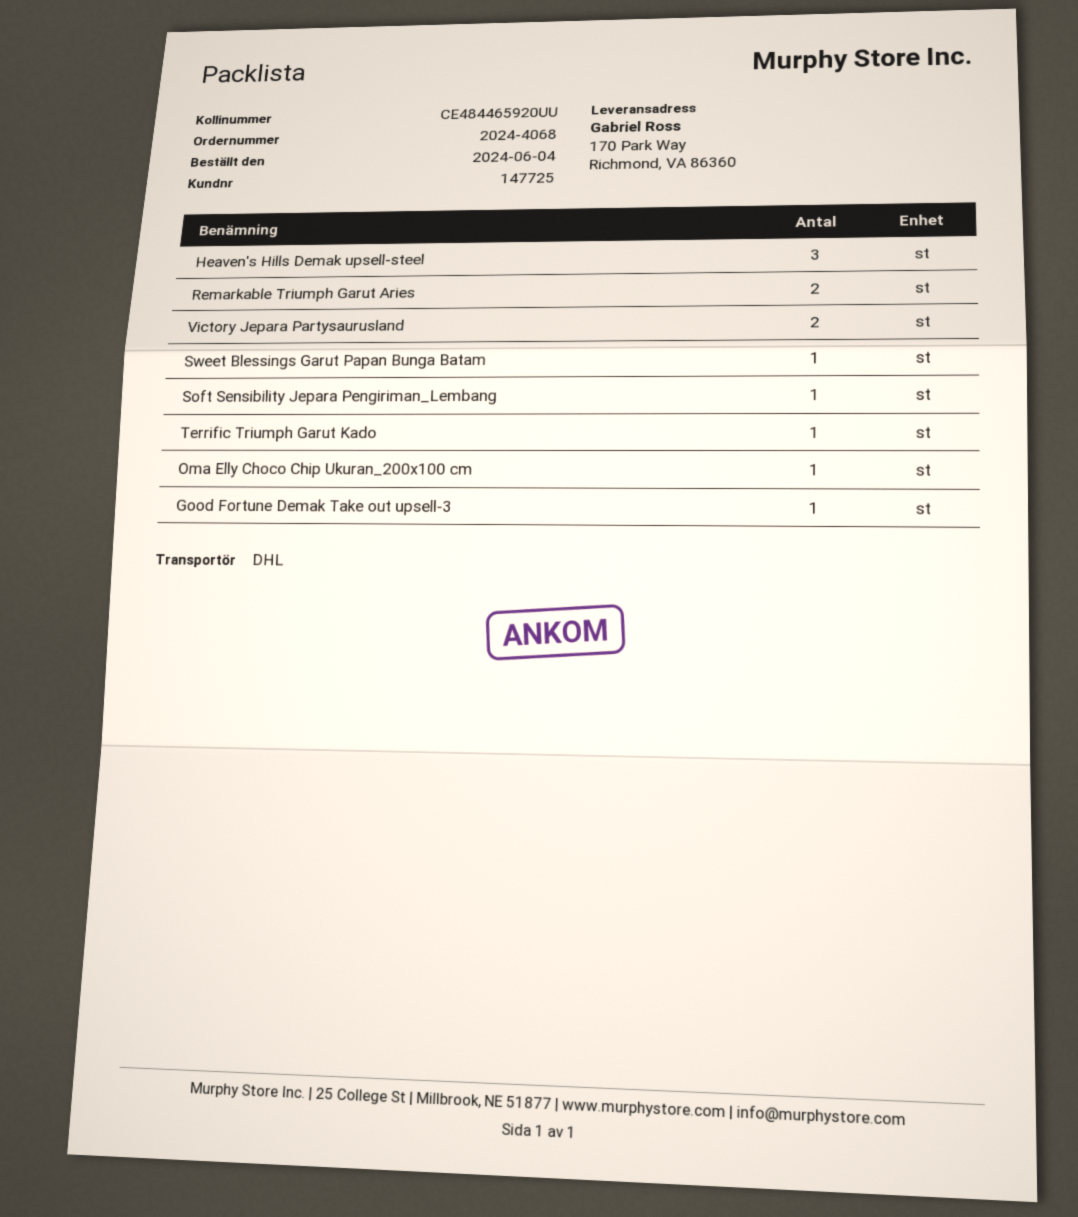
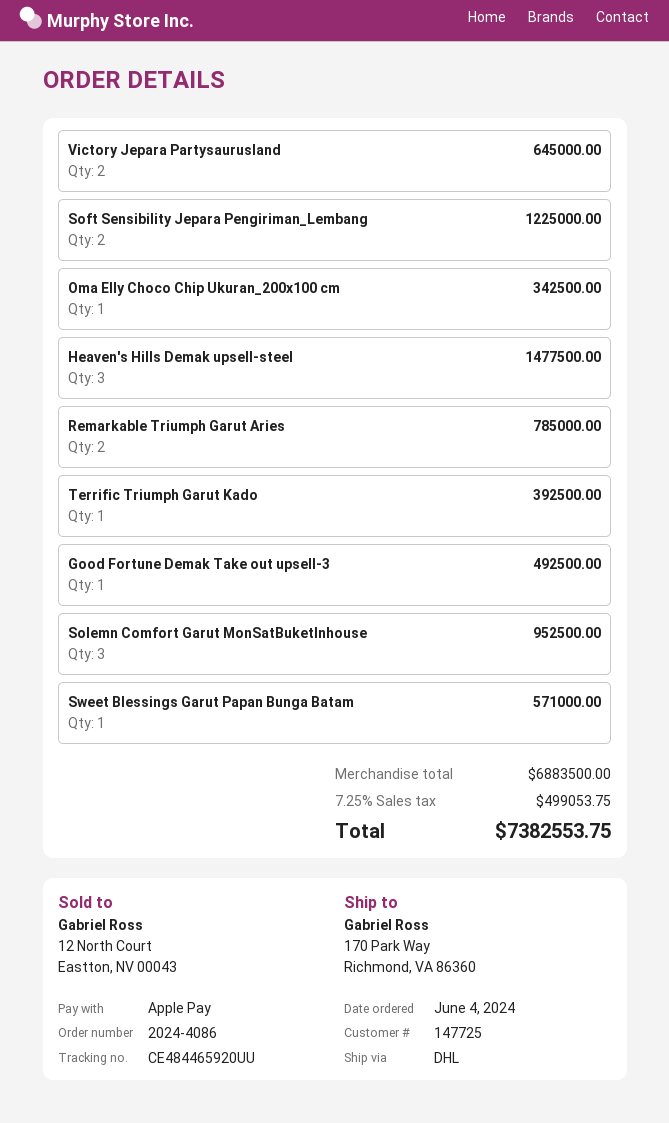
order number: 2024-4068 -> 2024-4086
Soft Sensibility Jepara Pengiriman_Lembang: 1 -> 2
Solemn Comfort Garut MonSatBuketInhouse: none -> 3

